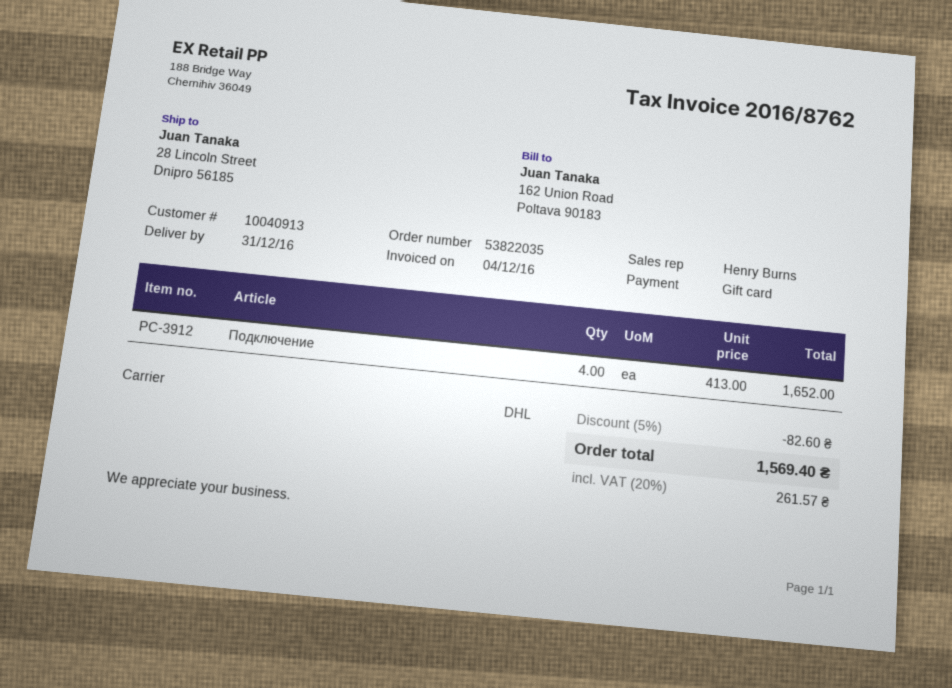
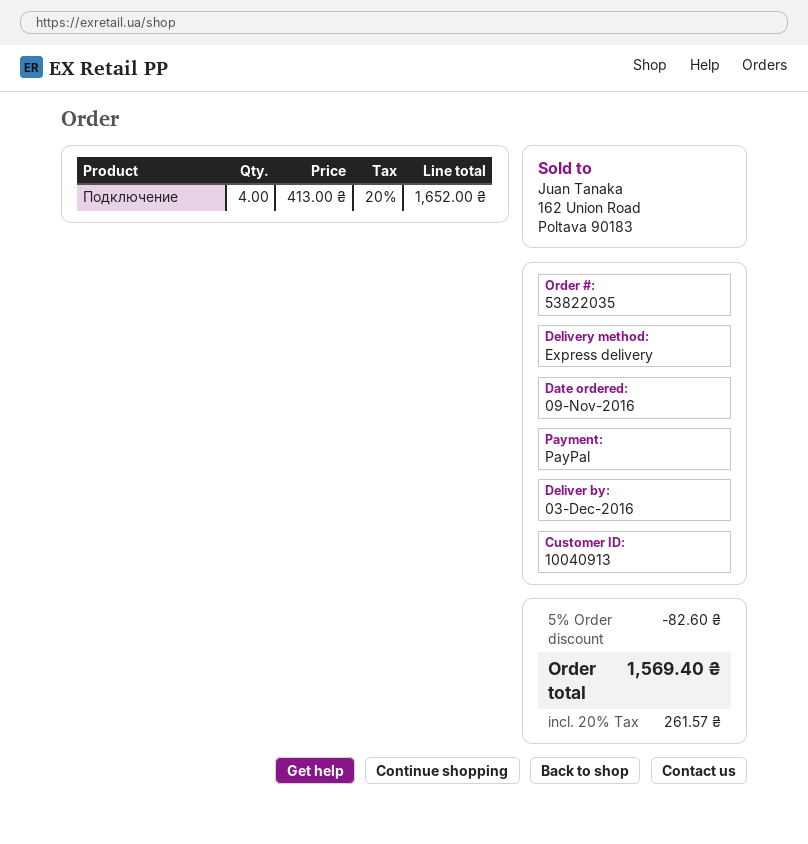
delivery date: 2016-12-31 -> 2016-12-03
payment method: gift card -> PayPal
shipping method: DHL -> express

